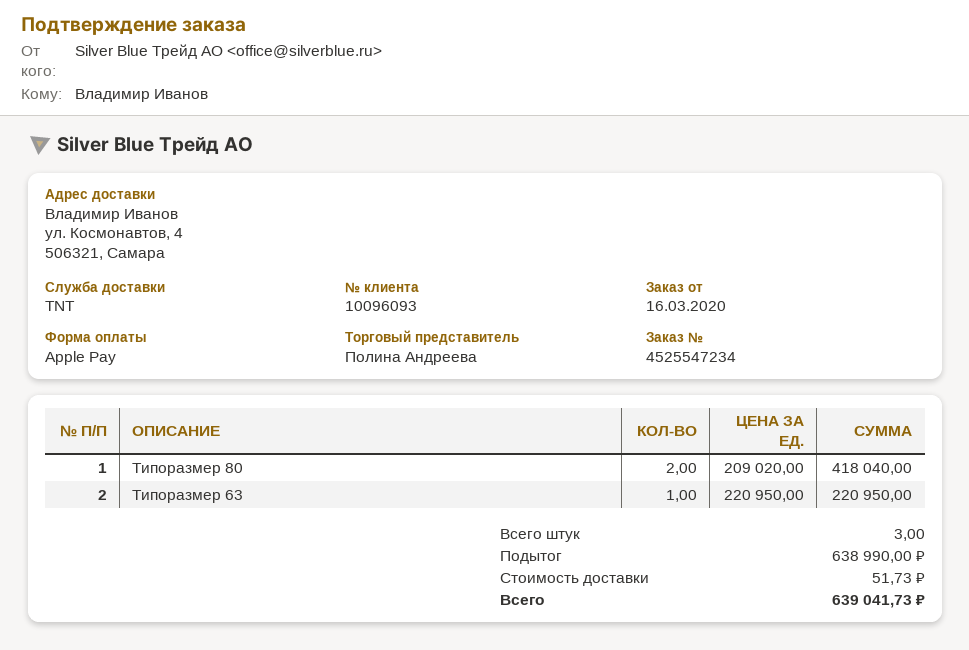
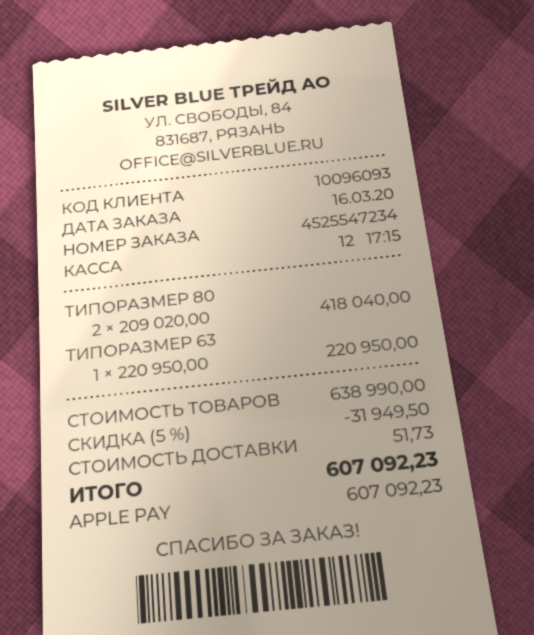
discount: none -> 5% = 31949.50
total: 639041.73 -> 607092.23

